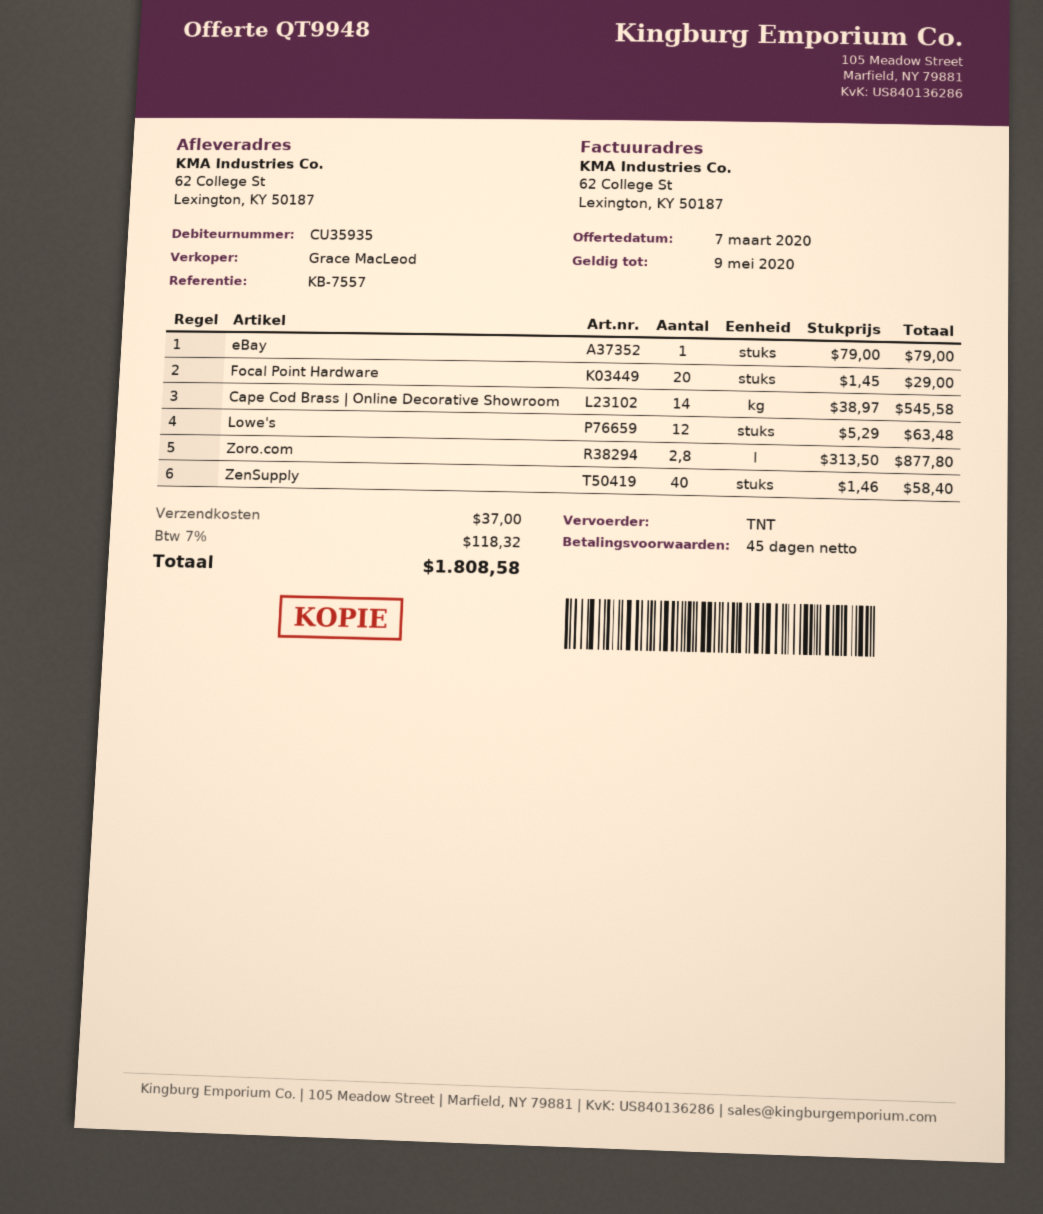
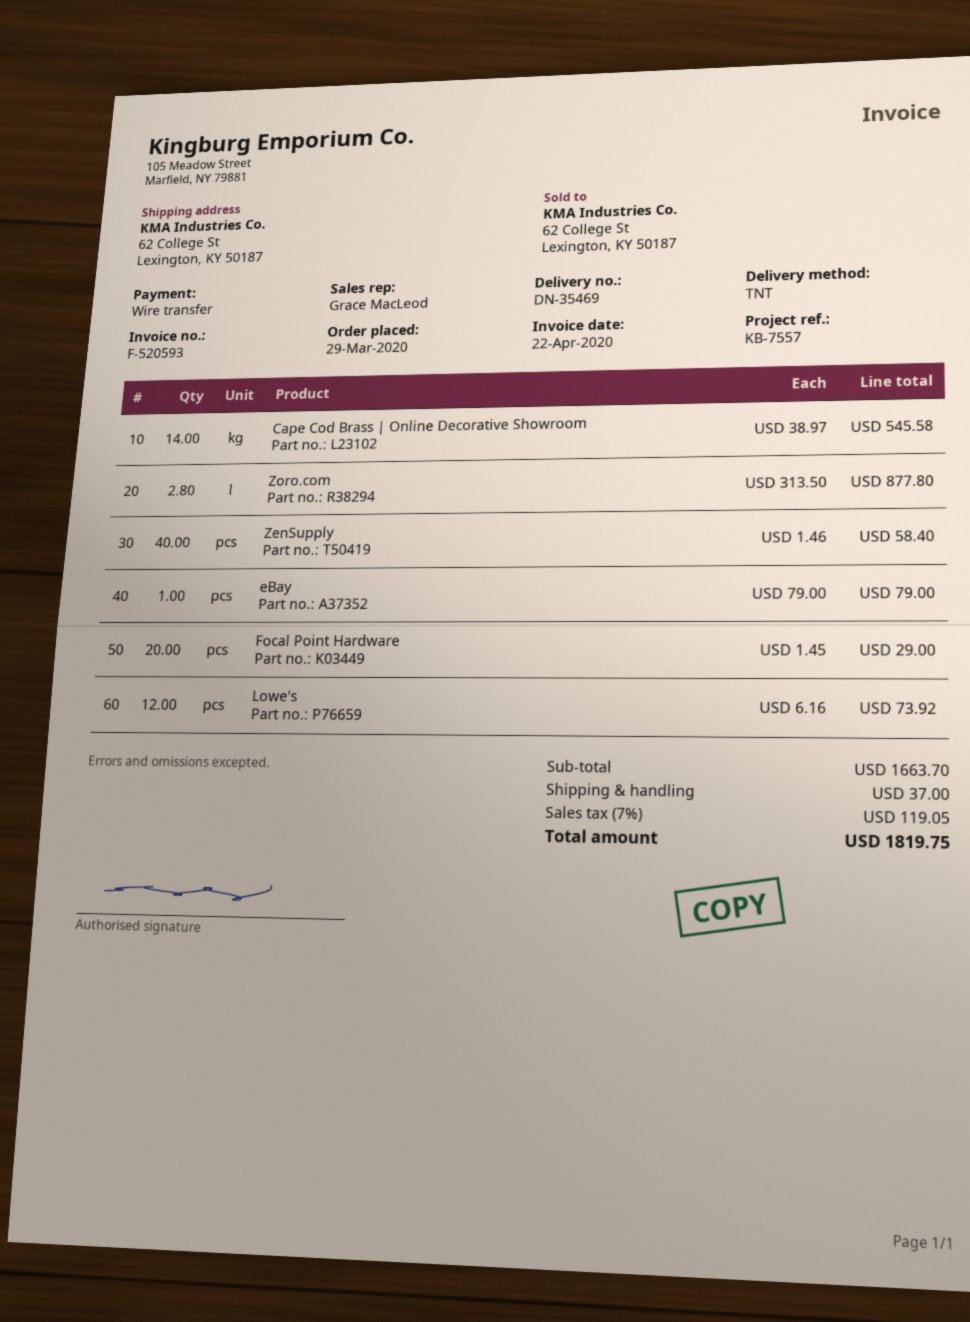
Lowe's: 12 x 5.29 = 63.48 -> 12 x 6.16 = 73.92
tax: 7% = 118.32 -> 7% = 119.05
total: 1808.58 -> 1819.75

